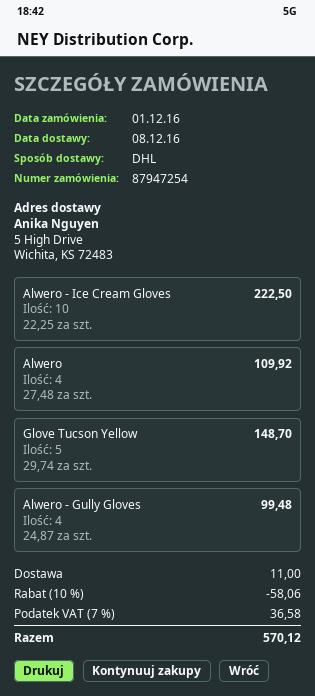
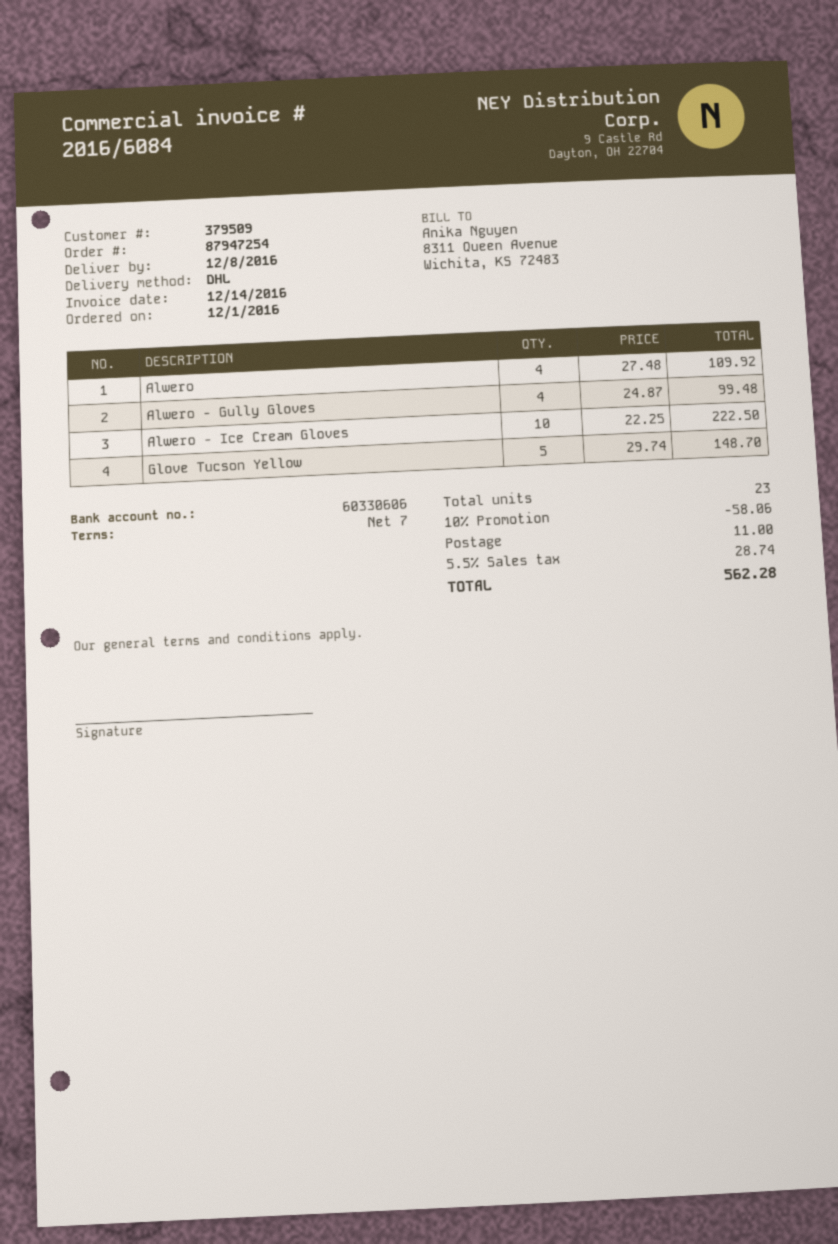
tax: 7% = 36.58 -> 5.5% = 28.74
total: 570.12 -> 562.28

